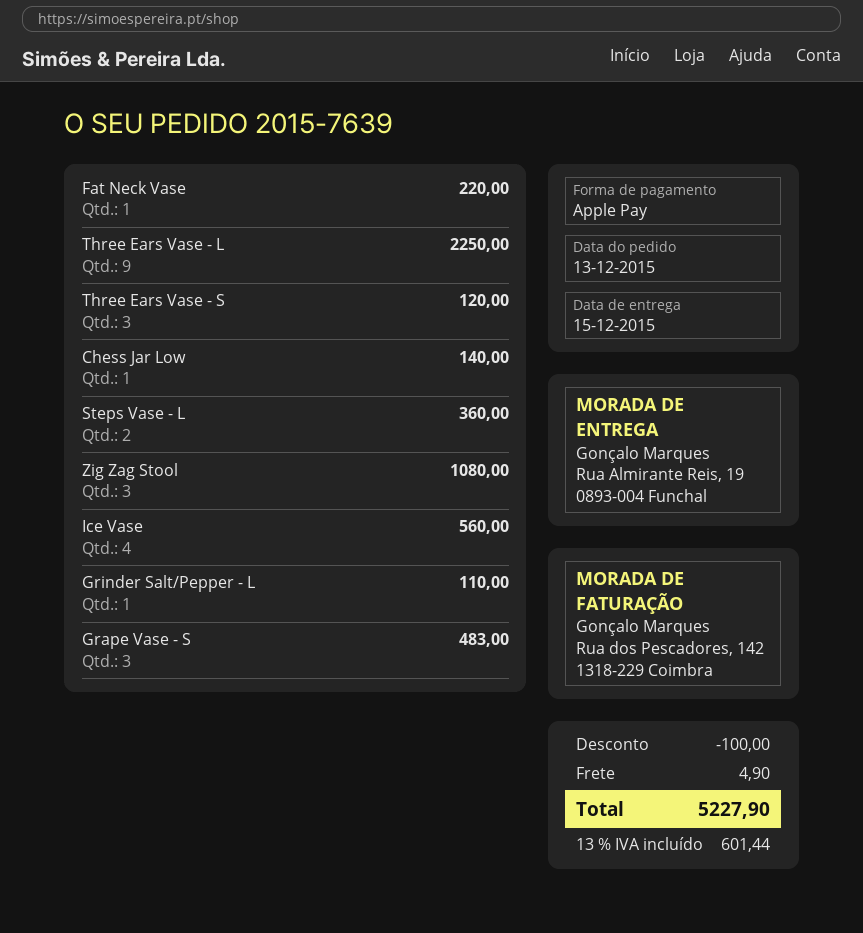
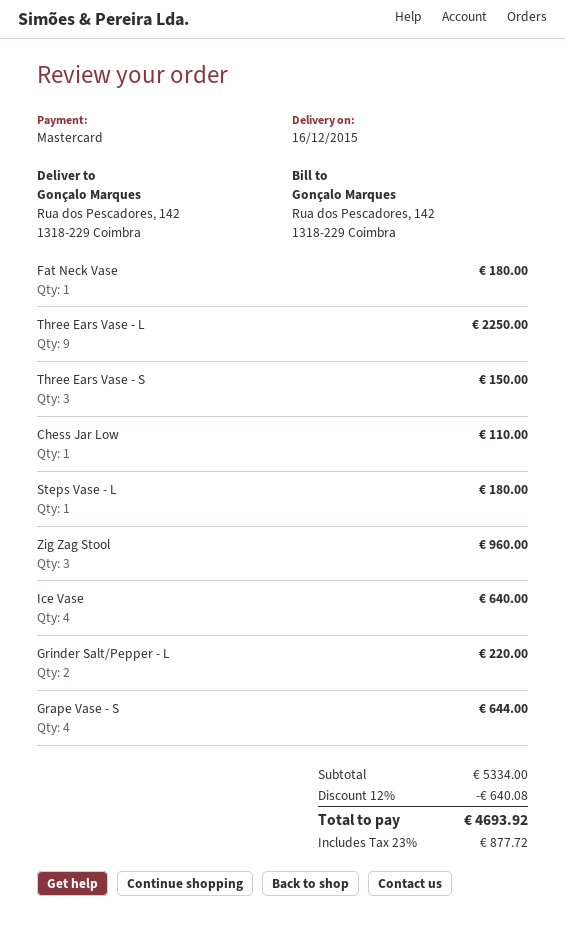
delivery date: 2015-12-15 -> 2015-12-16
payment method: Apple Pay -> Mastercard
ship to: Rua Almirante Reis, 19, 0893-004 Funchal -> Rua dos Pescadores, 142, 1318-229 Coimbra
Fat Neck Vase: 1 for 220.00 -> 1 for 180.00
Three Ears Vase - S: 3 for 120.00 -> 3 for 150.00
Chess Jar Low: 1 for 140.00 -> 1 for 110.00
Steps Vase - L: 2 for 360.00 -> 1 for 180.00
Zig Zag Stool: 3 for 1080.00 -> 3 for 960.00
Ice Vase: 4 for 560.00 -> 4 for 640.00
Grinder Salt/Pepper - L: 1 for 110.00 -> 2 for 220.00
Grape Vase - S: 3 for 483.00 -> 4 for 644.00
discount: 100.00 -> 640.08
shipping: 4.90 -> none
tax: 13% = 601.44 -> 23% = 877.72
total: 5227.90 -> 4693.92

